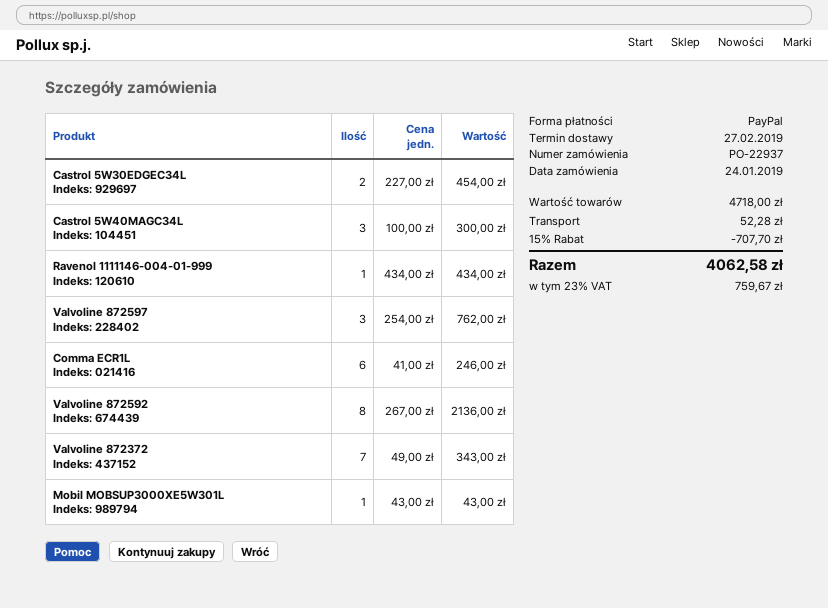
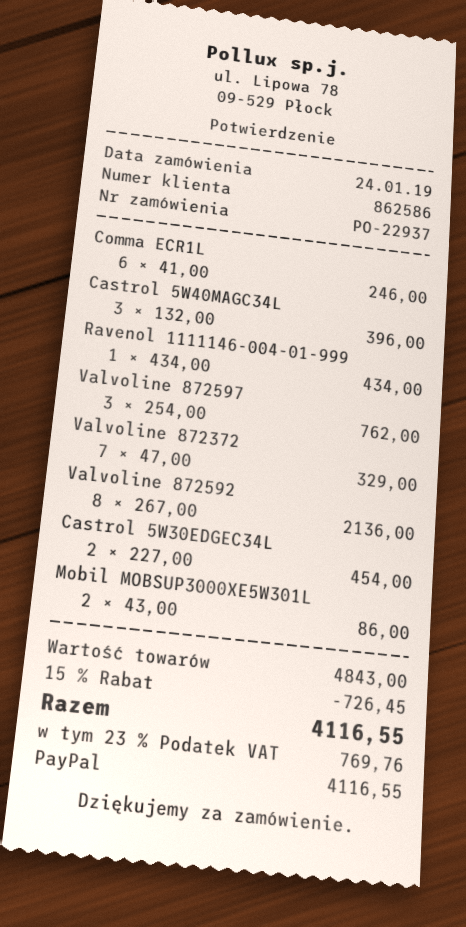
Castrol 5W40MAGC34L: 3 x 100.00 = 300.00 -> 3 x 132.00 = 396.00
Valvoline 872372: 7 x 49.00 = 343.00 -> 7 x 47.00 = 329.00
Mobil MOBSUP3000XE5W301L: 1 x 43.00 = 43.00 -> 2 x 43.00 = 86.00
subtotal: 4718.00 -> 4843.00
discount: 15% = 707.70 -> 15% = 726.45
shipping: 52.28 -> none
tax: 23% = 759.67 -> 23% = 769.76
total: 4062.58 -> 4116.55

